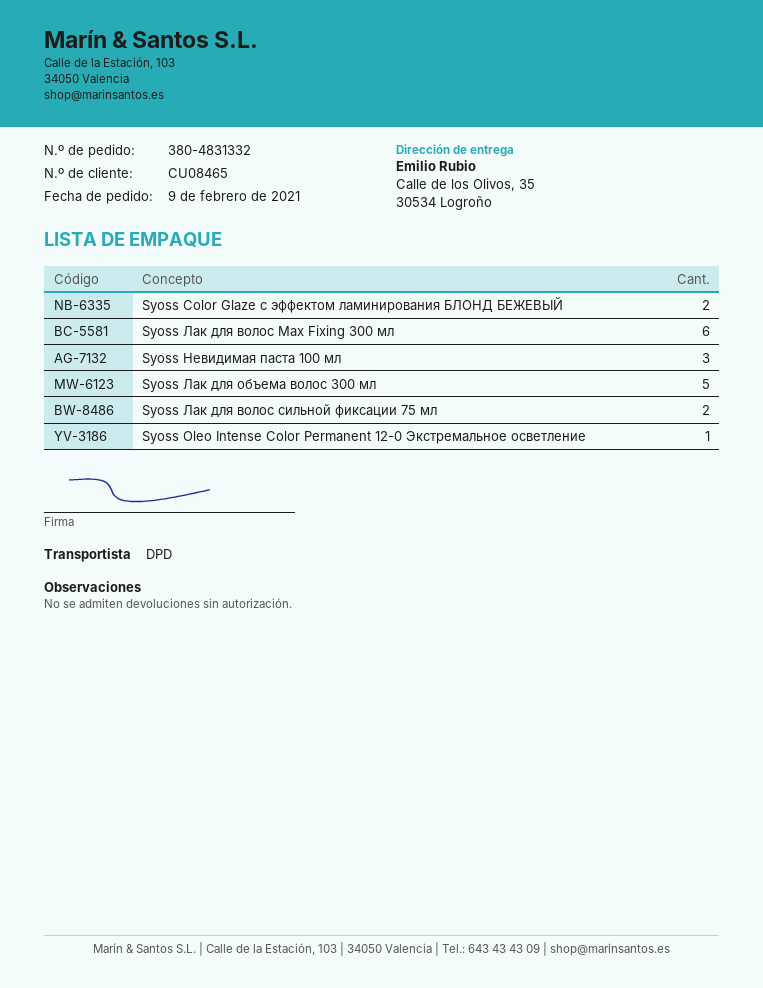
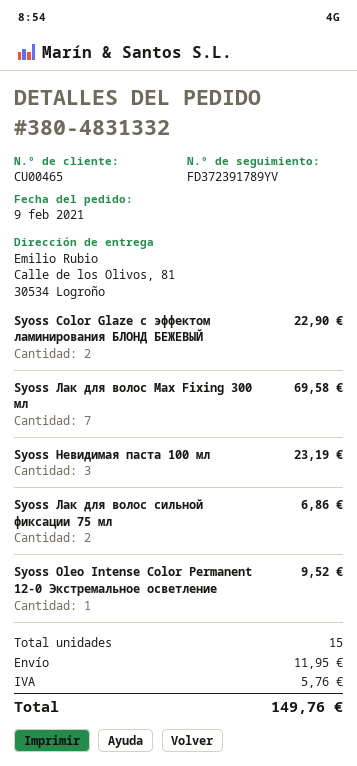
customer number: CU08465 -> CU00465
ship to: Calle de los Olivos, 35, 30534 Logroño -> Calle de los Olivos, 81, 30534 Logroño
Syoss Лак для волос Max Fixing 300 мл: 6 -> 7
Syoss Лак для объема волос 300 мл: 5 -> none

